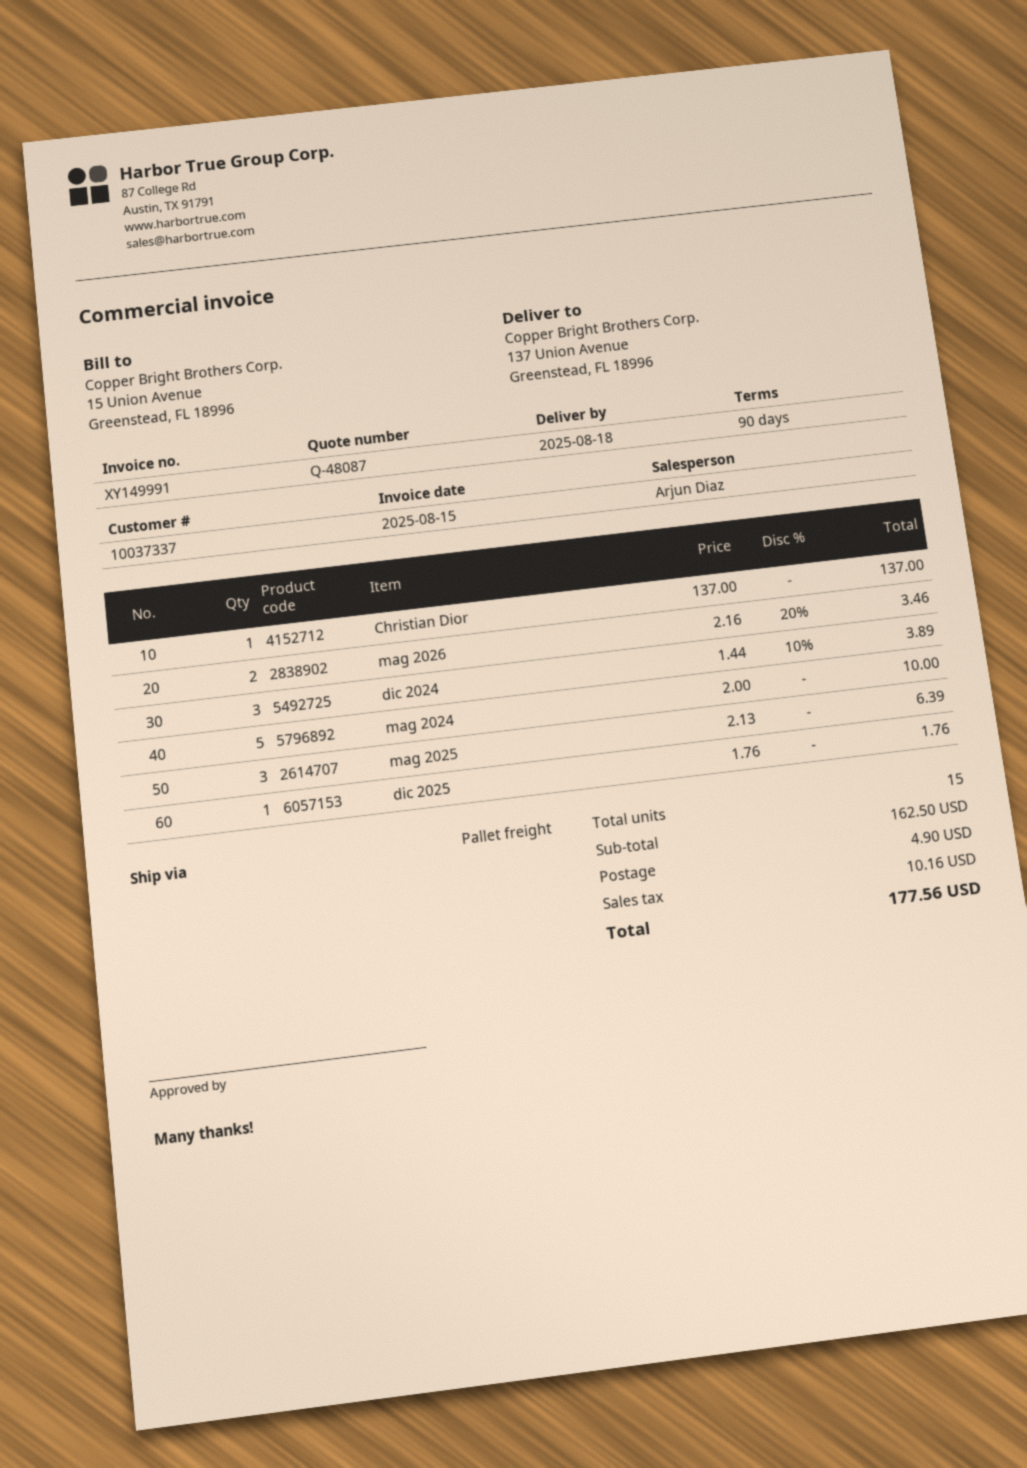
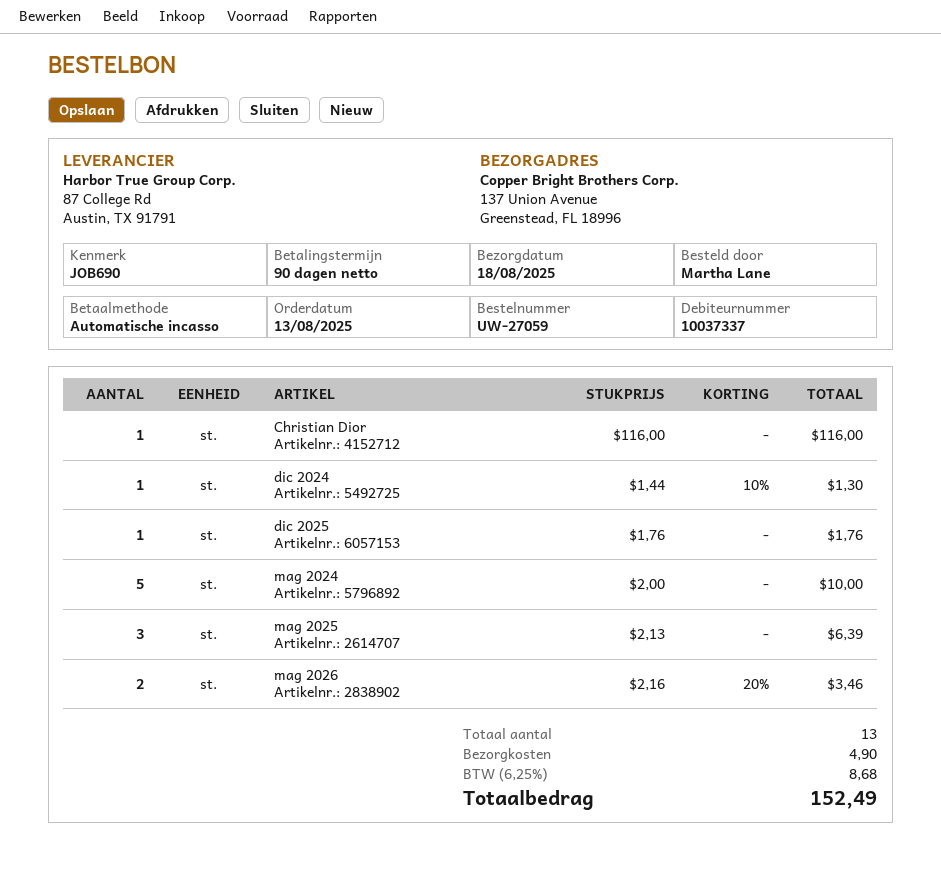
Christian Dior: 1 x 137.00 = 137.00 -> 1 x 116.00 = 116.00
dic 2024: 3 x 1.44 - 10% = 3.89 -> 1 x 1.44 - 10% = 1.30
total quantity: 15 -> 13
tax: 10.16 -> 8.68
total: 177.56 -> 152.49

